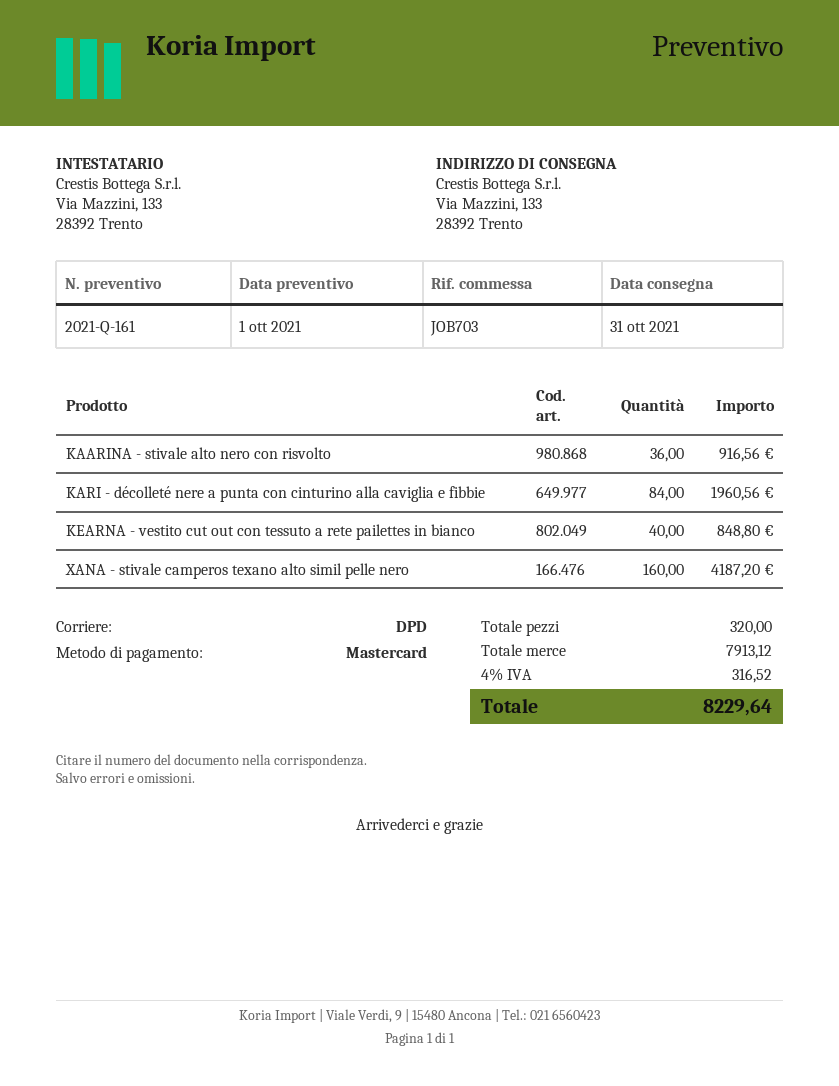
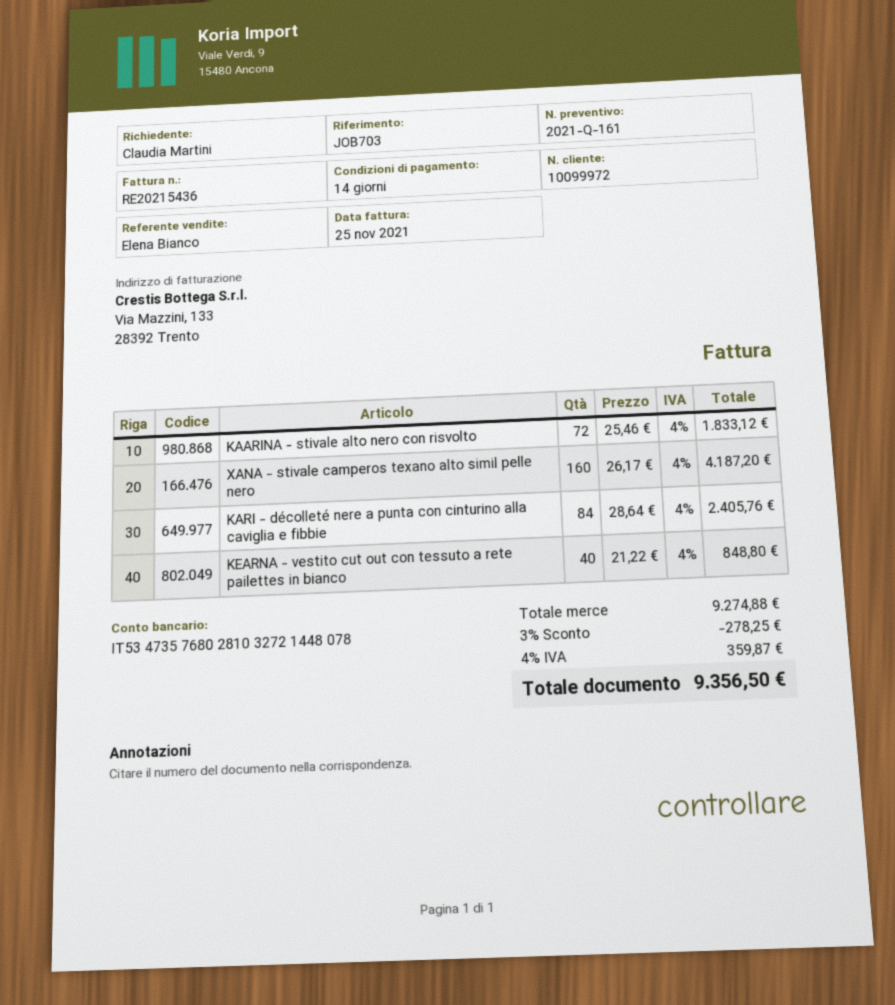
KAARINA - stivale alto nero con risvolto: 36 for 916.56 -> 72 for 1833.12
KARI - décolleté nere a punta con cinturino alla caviglia e fibbie: 84 for 1960.56 -> 84 for 2405.76
subtotal: 7913.12 -> 9274.88
discount: none -> 3% = 278.25
tax: 4% = 316.52 -> 4% = 359.87
total: 8229.64 -> 9356.50

